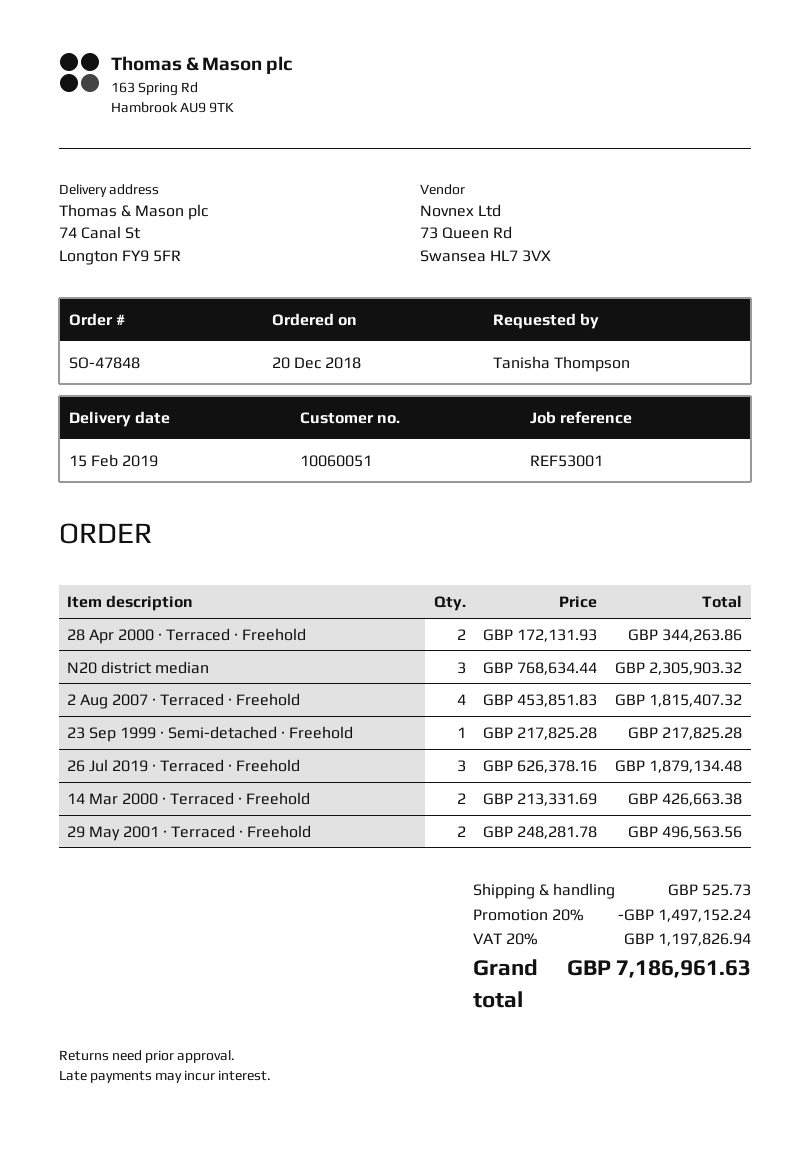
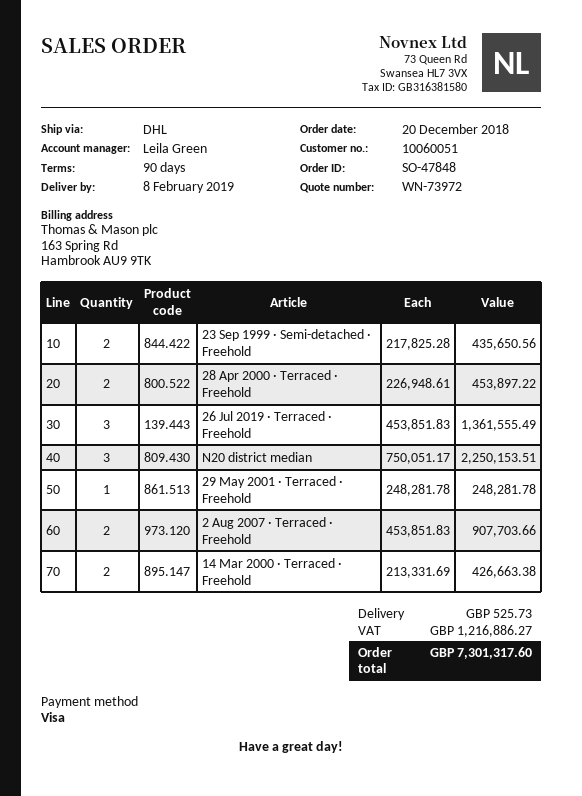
delivery date: 2019-02-15 -> 2019-02-08
28 Apr 2000 · Terraced · Freehold: 2 x 172131.93 = 344263.86 -> 2 x 226948.61 = 453897.22
N20 district median: 3 x 768634.44 = 2305903.32 -> 3 x 750051.17 = 2250153.51
2 Aug 2007 · Terraced · Freehold: 4 x 453851.83 = 1815407.32 -> 2 x 453851.83 = 907703.66
23 Sep 1999 · Semi-detached · Freehold: 1 x 217825.28 = 217825.28 -> 2 x 217825.28 = 435650.56
26 Jul 2019 · Terraced · Freehold: 3 x 626378.16 = 1879134.48 -> 3 x 453851.83 = 1361555.49
29 May 2001 · Terraced · Freehold: 2 x 248281.78 = 496563.56 -> 1 x 248281.78 = 248281.78
discount: 20% = 1497152.24 -> none
tax: 1197826.94 -> 1216886.27
total: 7186961.63 -> 7301317.60

